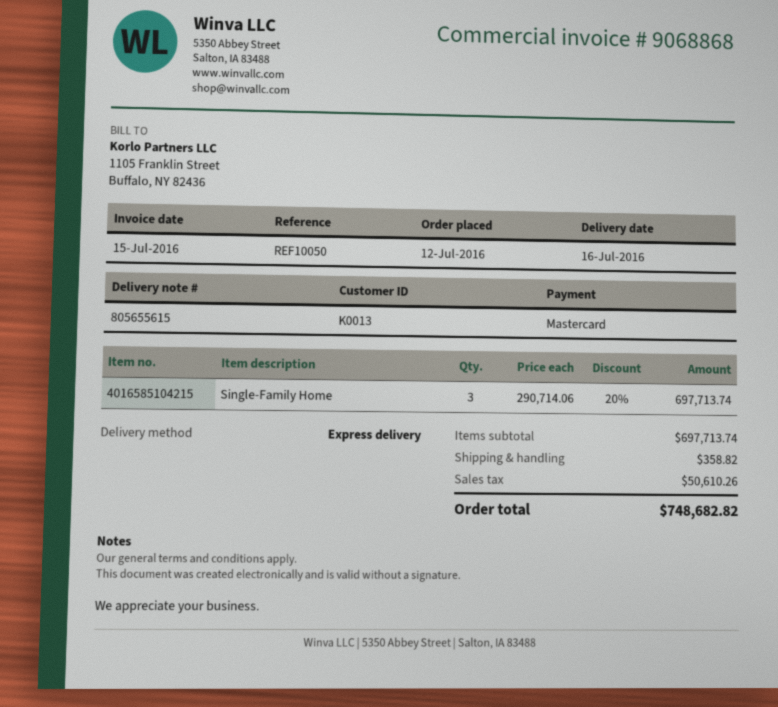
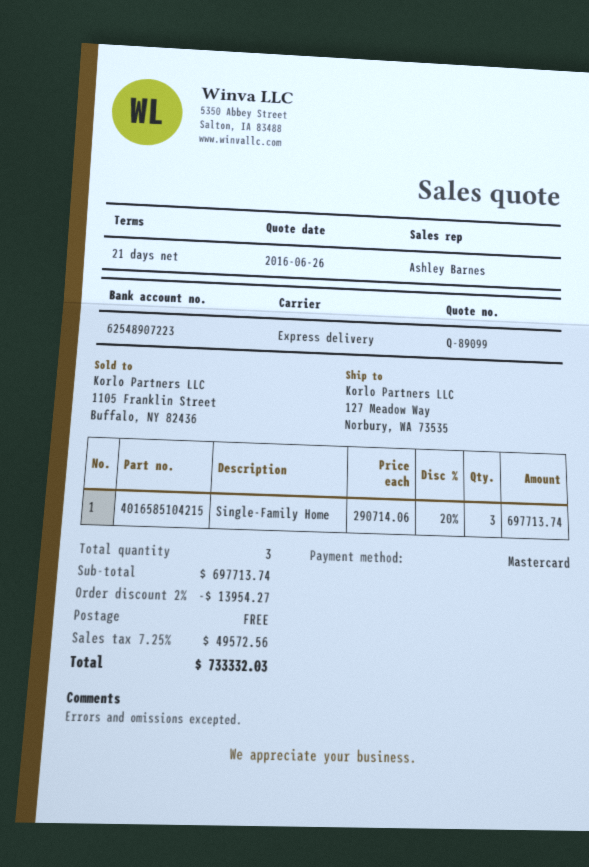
discount: none -> 2% = 13954.27
shipping: 358.82 -> 0.00
tax: 50610.26 -> 49572.56
total: 748682.82 -> 733332.03

